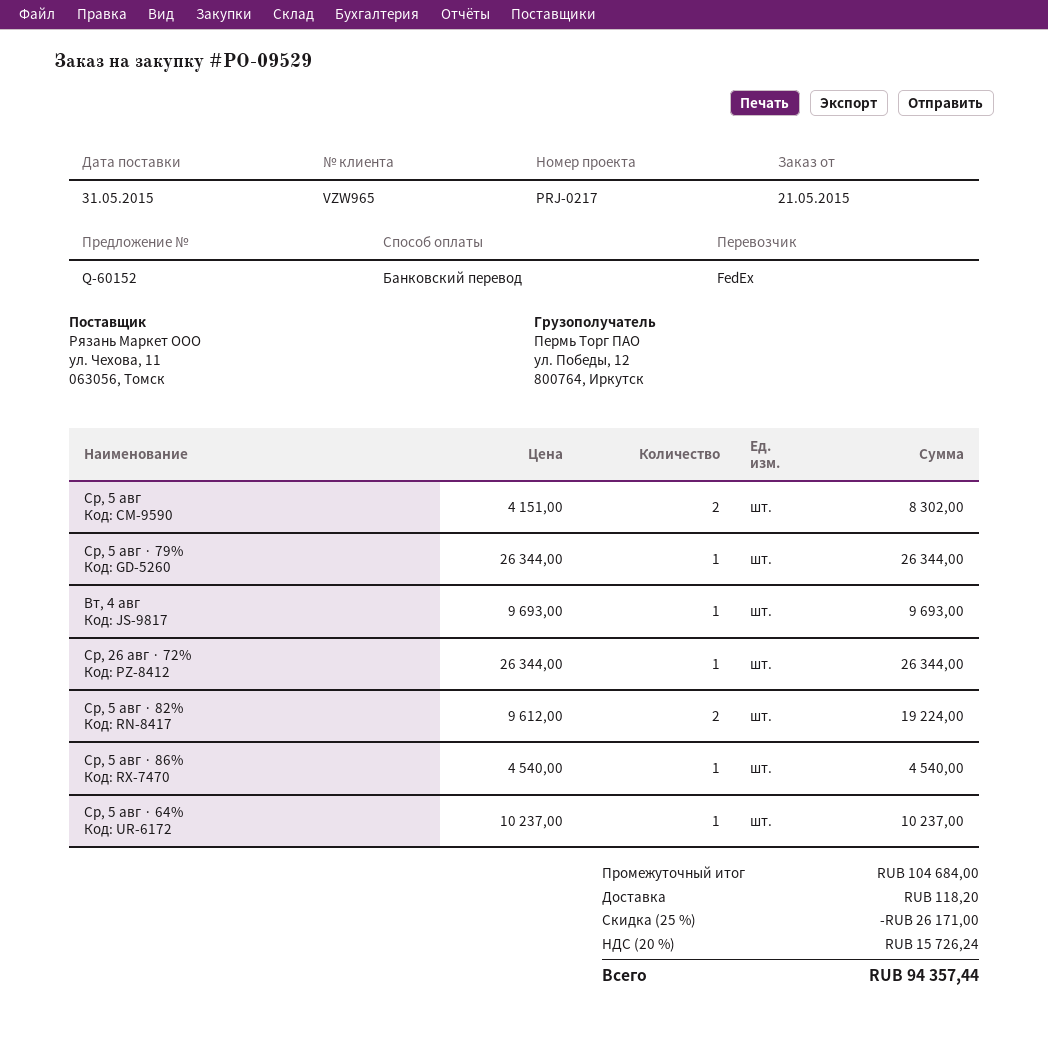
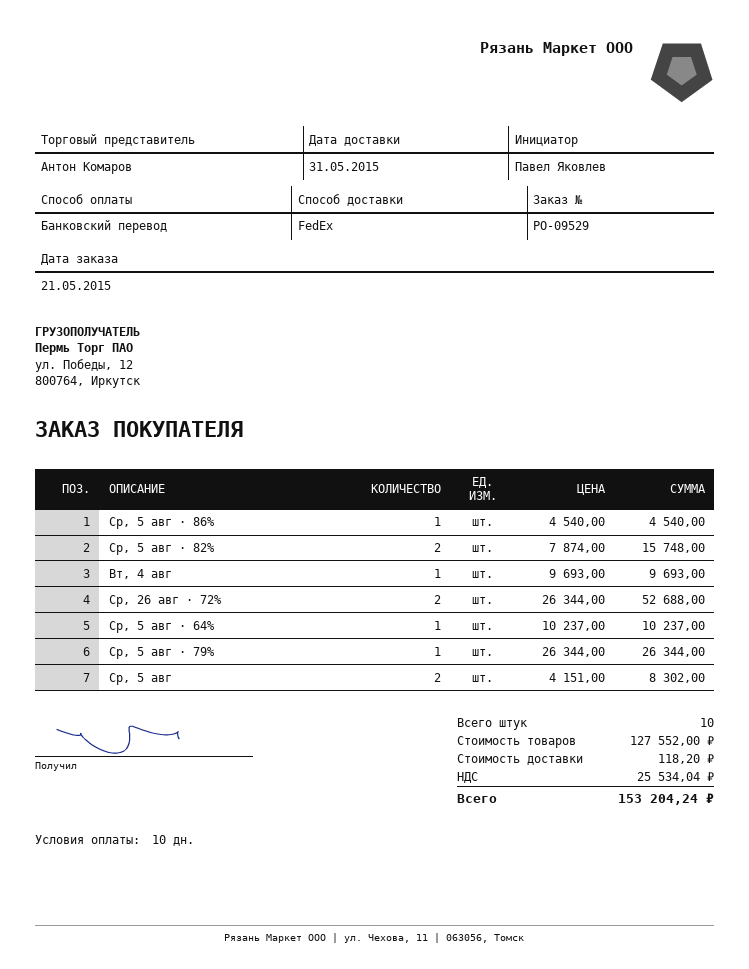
Ср, 26 авг · 72%: 1 x 26344.00 = 26344.00 -> 2 x 26344.00 = 52688.00
Ср, 5 авг · 82%: 2 x 9612.00 = 19224.00 -> 2 x 7874.00 = 15748.00
subtotal: 104684.00 -> 127552.00
discount: 25% = 26171.00 -> none
tax: 15726.24 -> 25534.04
total: 94357.44 -> 153204.24

